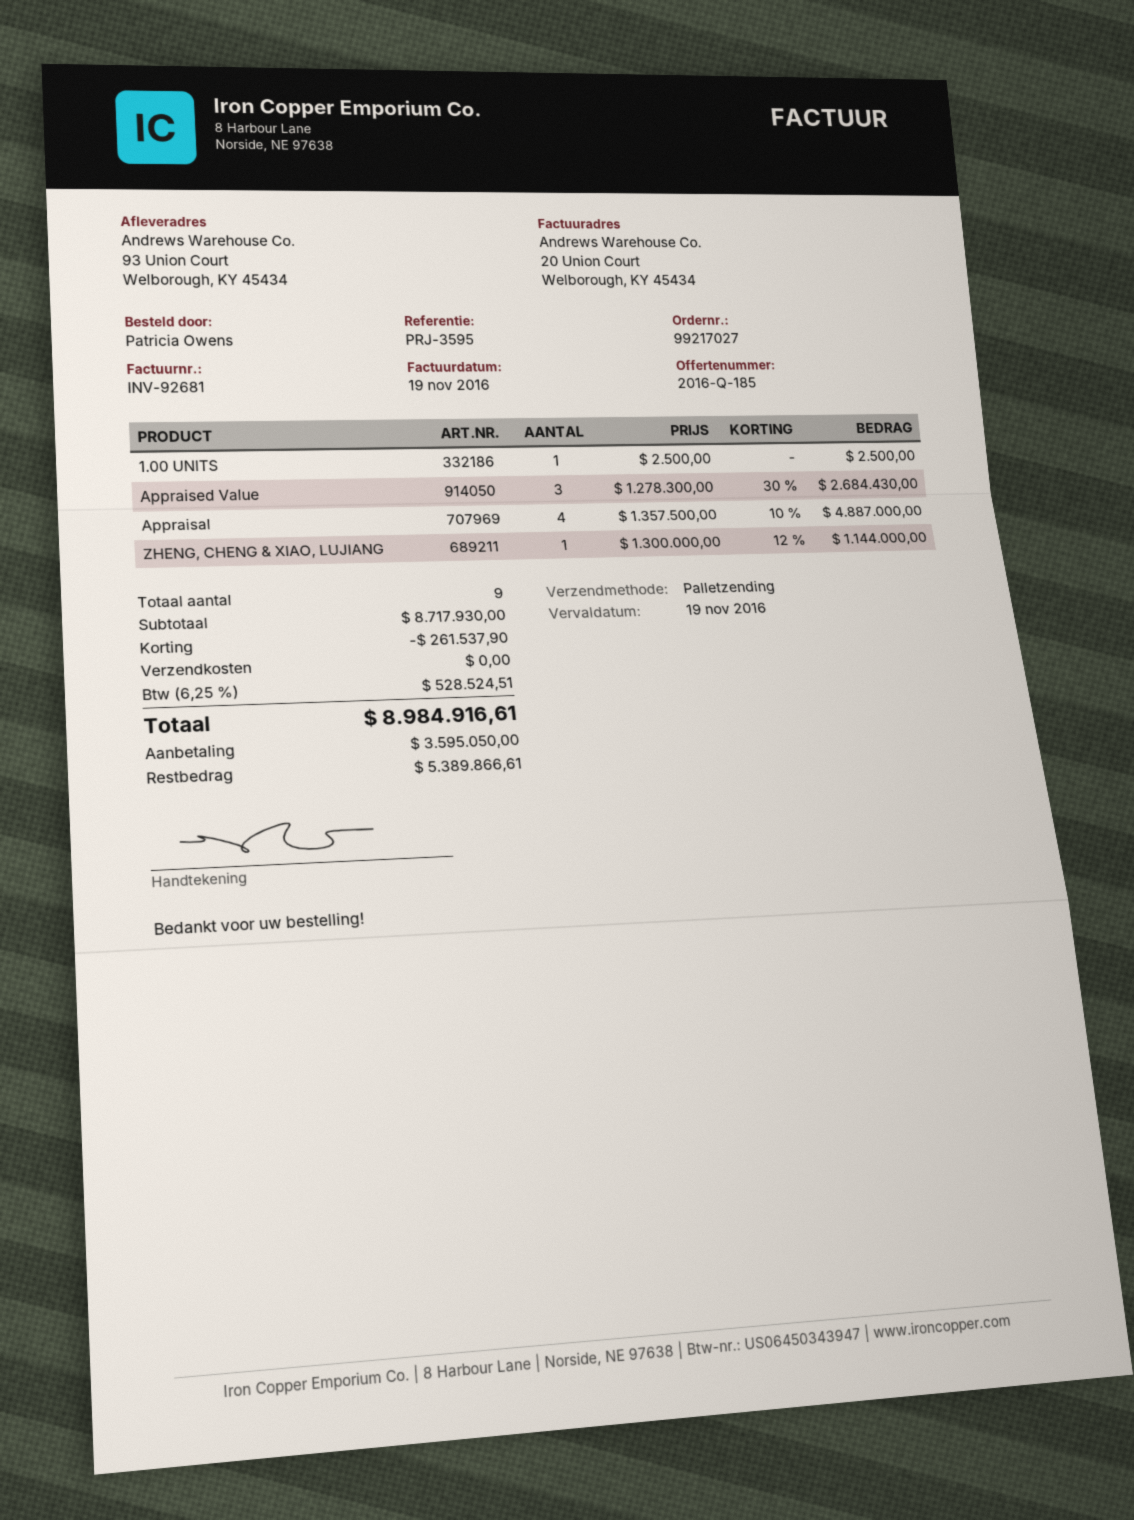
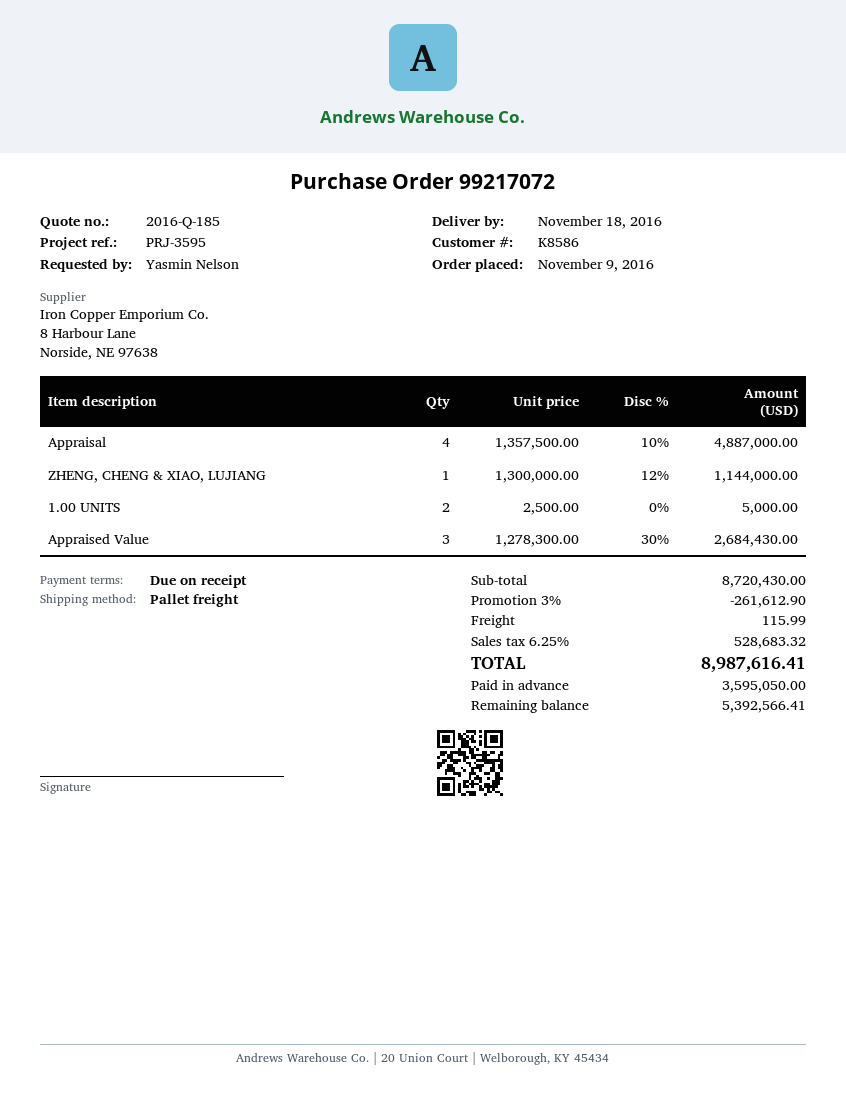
order number: 99217027 -> 99217072
ordered by: Patricia Owens -> Yasmin Nelson
1.00 UNITS: 1 x 2500.00 = 2500.00 -> 2 x 2500.00 = 5000.00
subtotal: 8717930.00 -> 8720430.00
discount: 261537.90 -> 261612.90
shipping: 0.00 -> 115.99
tax: 6.25% = 528524.51 -> 6.25% = 528683.32
total: 8984916.61 -> 8987616.41
balance: 5389866.61 -> 5392566.41

